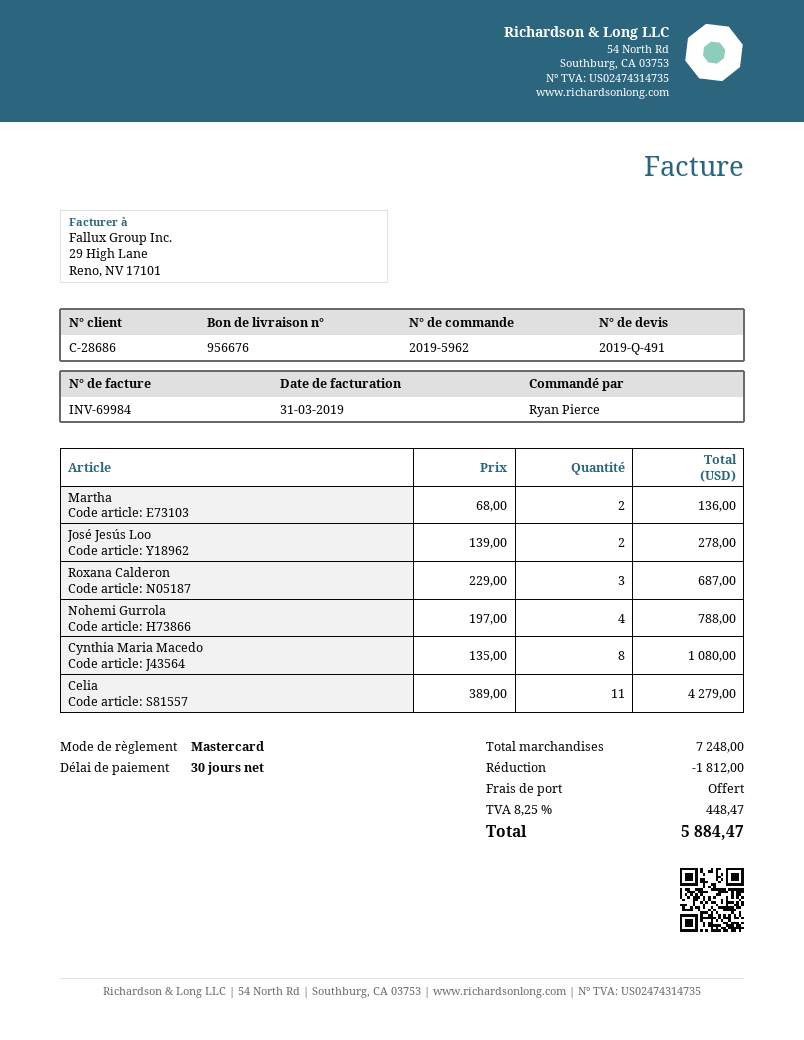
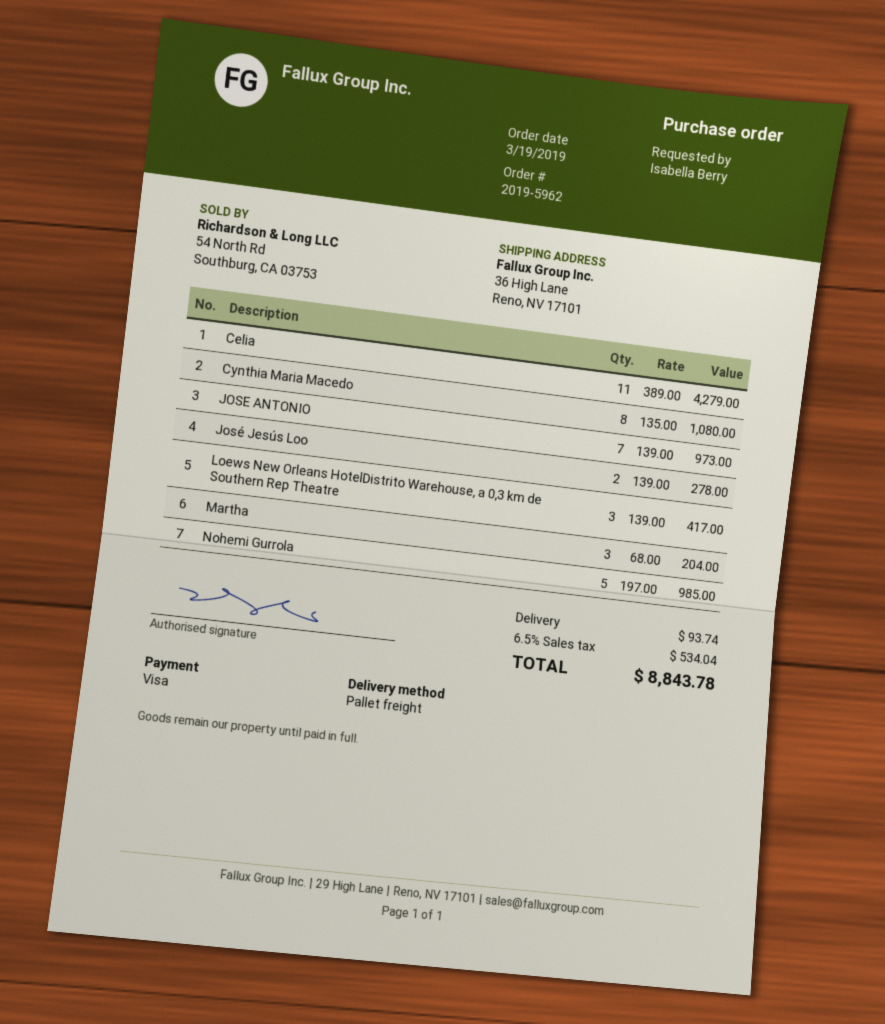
ordered by: Ryan Pierce -> Isabella Berry
payment method: Mastercard -> Visa
Martha: 2 x 68.00 = 136.00 -> 3 x 68.00 = 204.00
Roxana Calderon: 3 x 229.00 = 687.00 -> none
Nohemi Gurrola: 4 x 197.00 = 788.00 -> 5 x 197.00 = 985.00
JOSE ANTONIO: none -> 7 x 139.00 = 973.00
Loews New Orleans HotelDistrito Warehouse, a 0,3 km de Southern Rep Theatre: none -> 3 x 139.00 = 417.00
discount: 1812.00 -> none
shipping: 0.00 -> 93.74
tax: 8.25% = 448.47 -> 6.5% = 534.04
total: 5884.47 -> 8843.78

